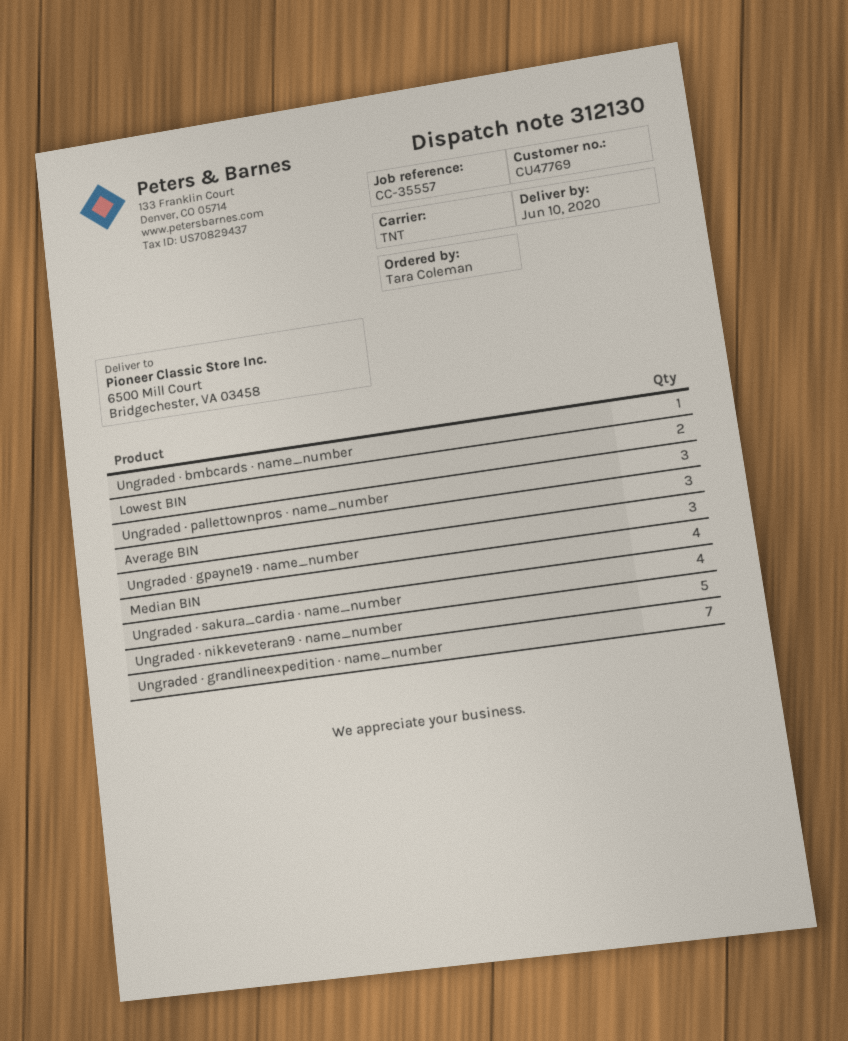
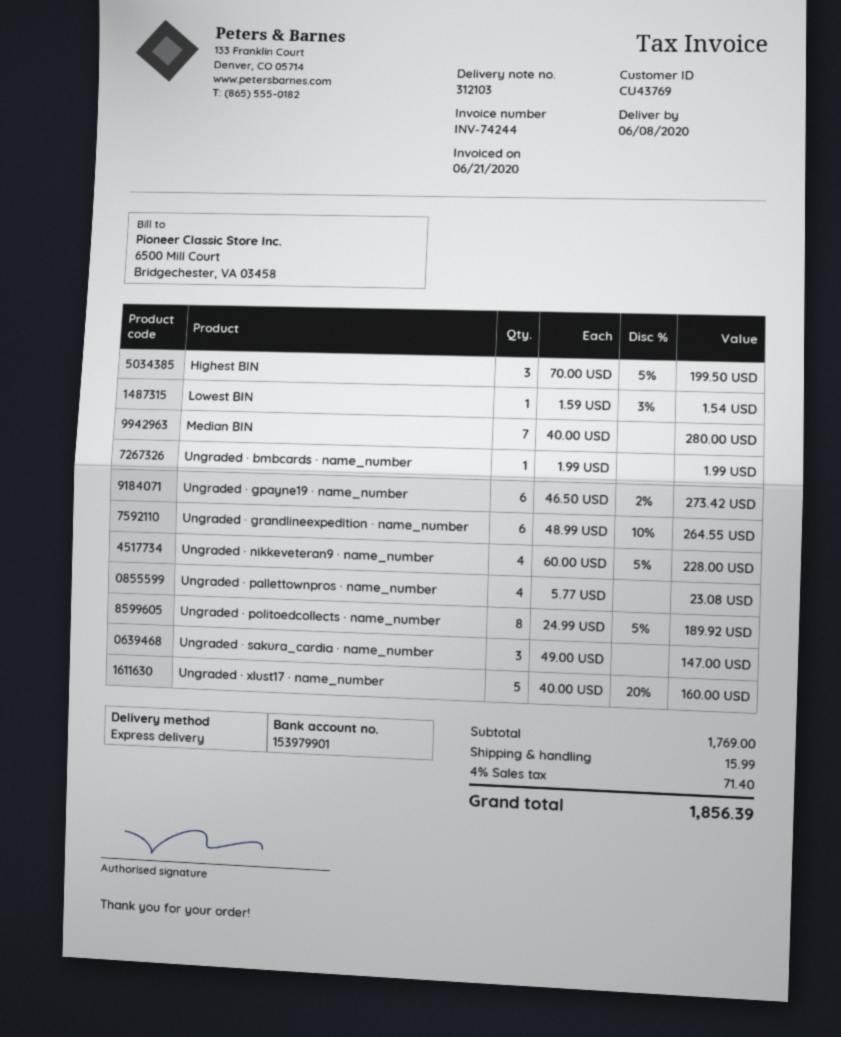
delivery note number: 312130 -> 312103
delivery date: 2020-06-10 -> 2020-06-08
customer number: CU47769 -> CU43769
shipping method: TNT -> express
Lowest BIN: 2 -> 1
Ungraded · pallettownpros · name_number: 3 -> 4
Average BIN: 3 -> none
Ungraded · gpayne19 · name_number: 3 -> 6
Median BIN: 4 -> 7
Ungraded · sakura_cardia · name_number: 4 -> 3
Ungraded · nikkeveteran9 · name_number: 5 -> 4
Ungraded · grandlineexpedition · name_number: 7 -> 6
Highest BIN: none -> 3
Ungraded · politoedcollects · name_number: none -> 8
Ungraded · xlust17 · name_number: none -> 5

